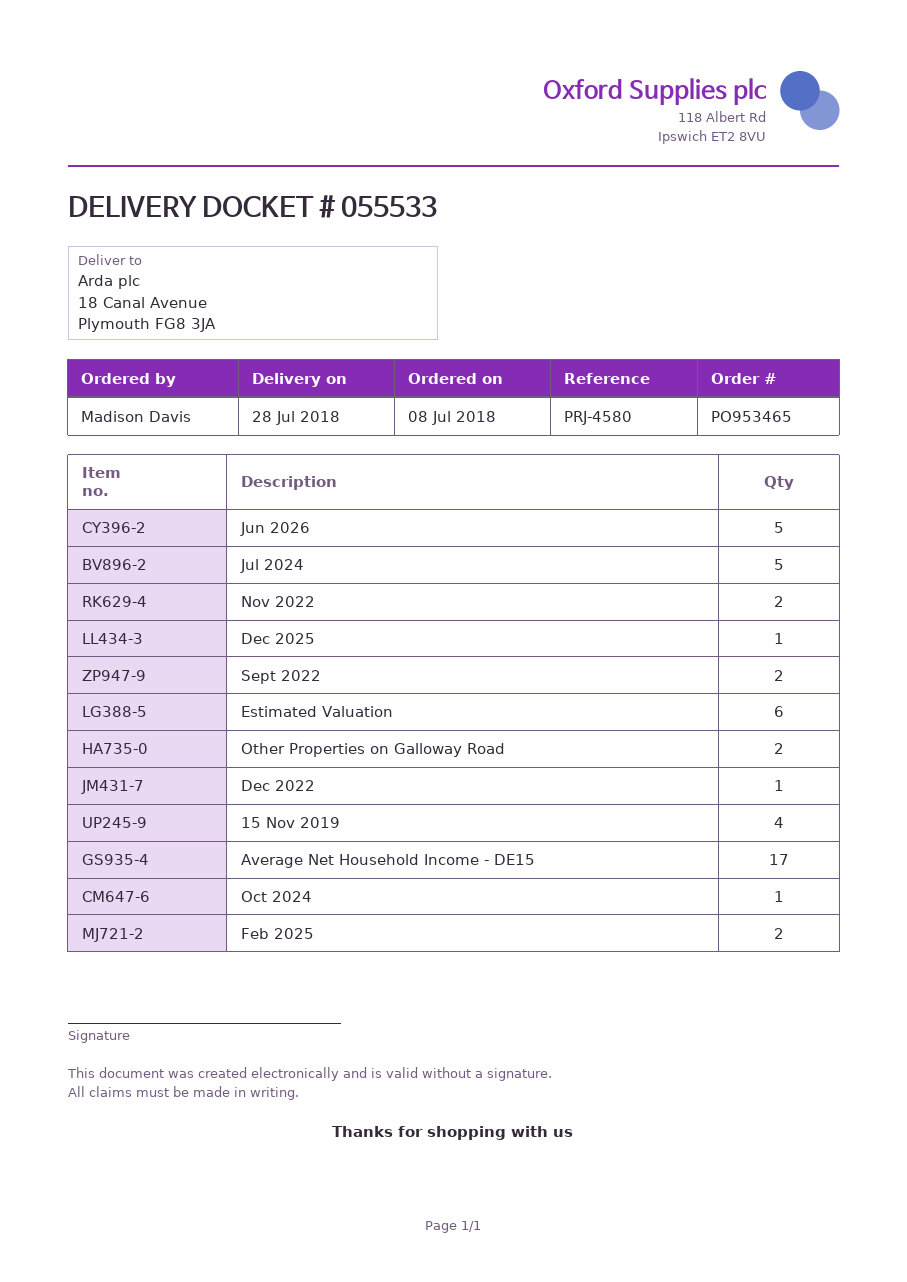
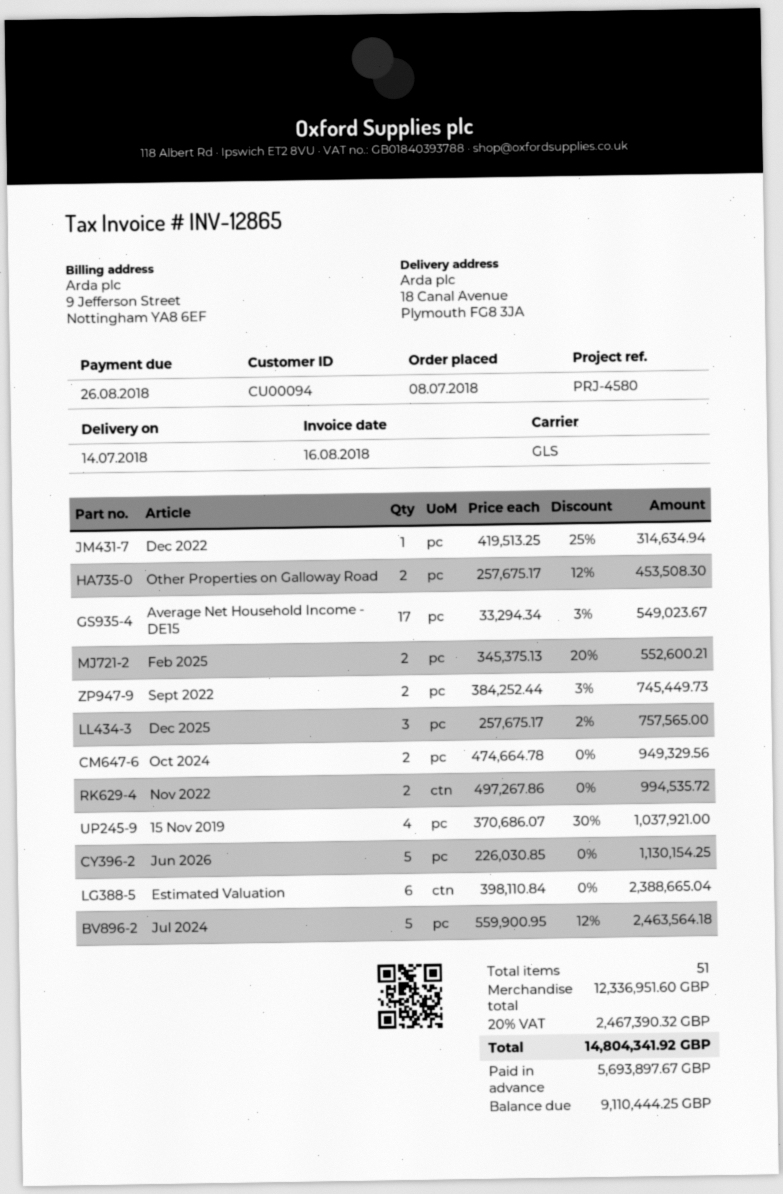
delivery date: 2018-07-28 -> 2018-07-14
Dec 2025: 1 -> 3
Oct 2024: 1 -> 2

